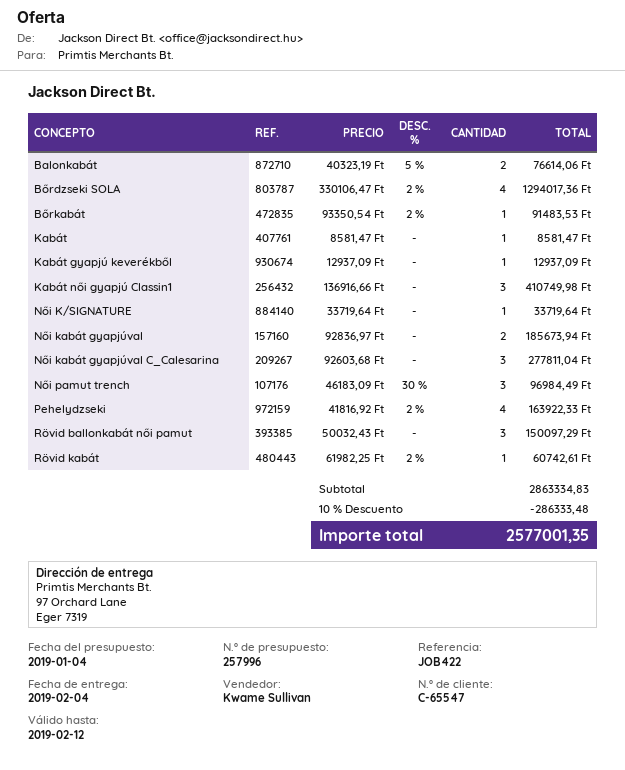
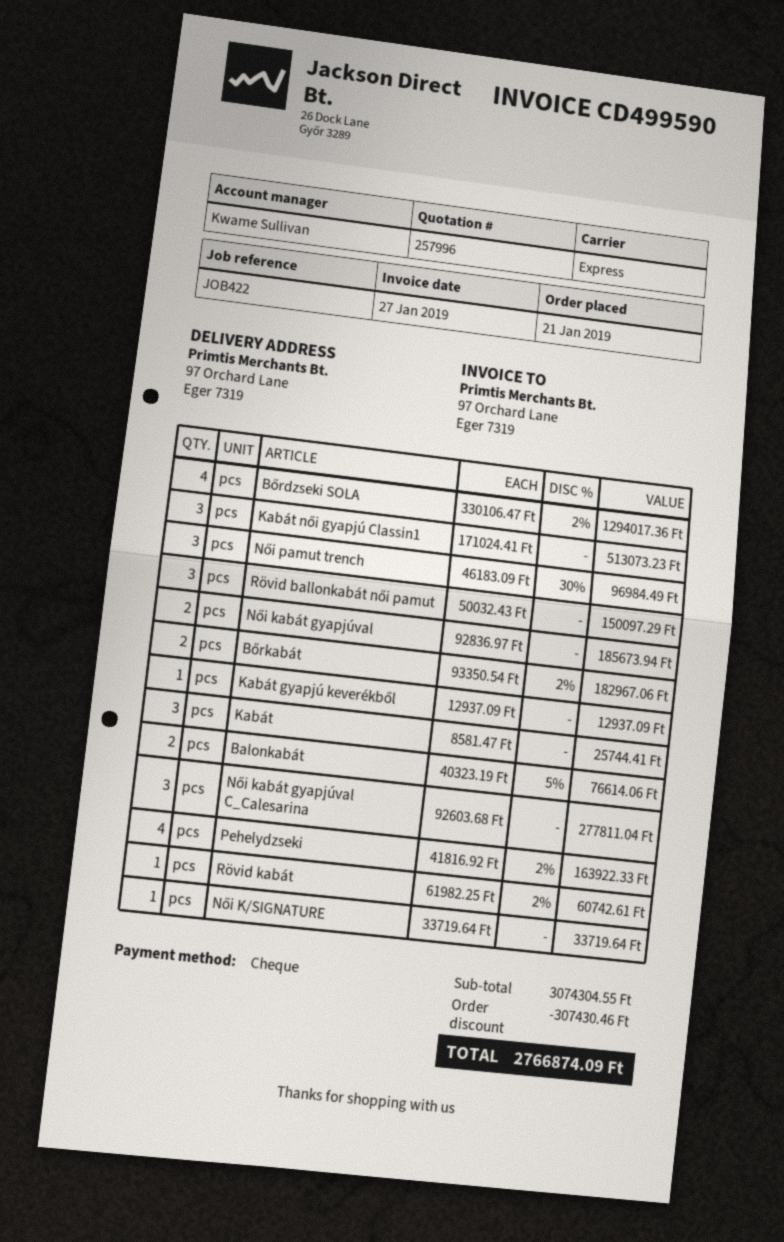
Bőrkabát: 1 x 93350.54 - 2% = 91483.53 -> 2 x 93350.54 - 2% = 182967.06
Kabát: 1 x 8581.47 = 8581.47 -> 3 x 8581.47 = 25744.41
Kabát női gyapjú Classin1: 3 x 136916.66 = 410749.98 -> 3 x 171024.41 = 513073.23
subtotal: 2863334.83 -> 3074304.55
discount: 286333.48 -> 307430.46
total: 2577001.35 -> 2766874.09

